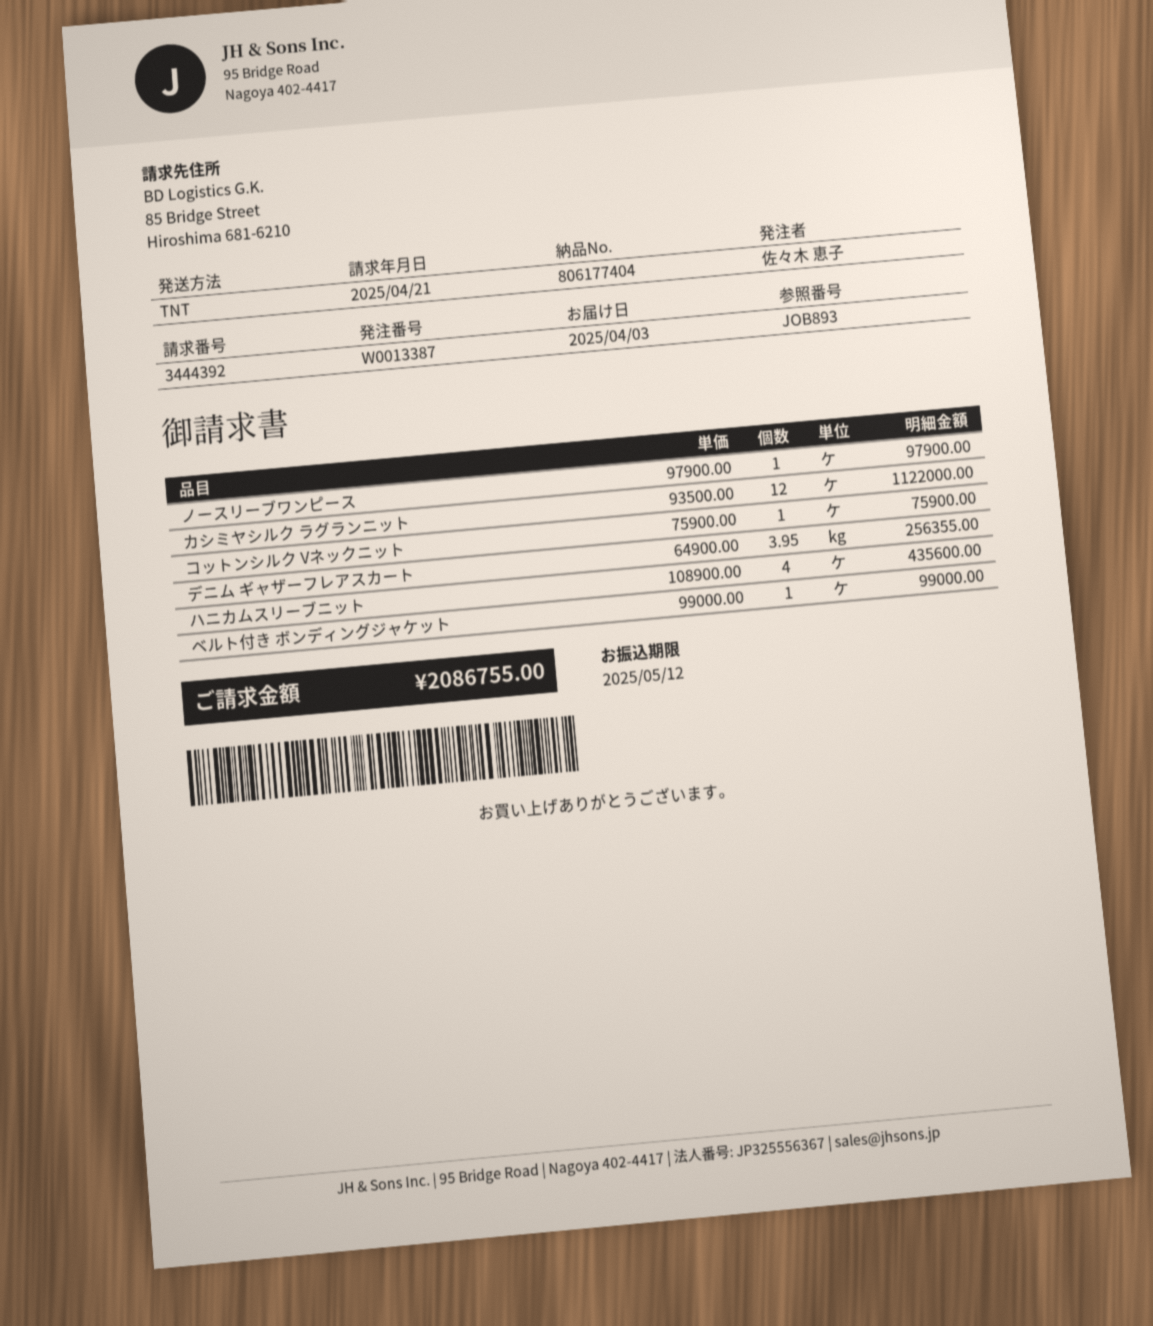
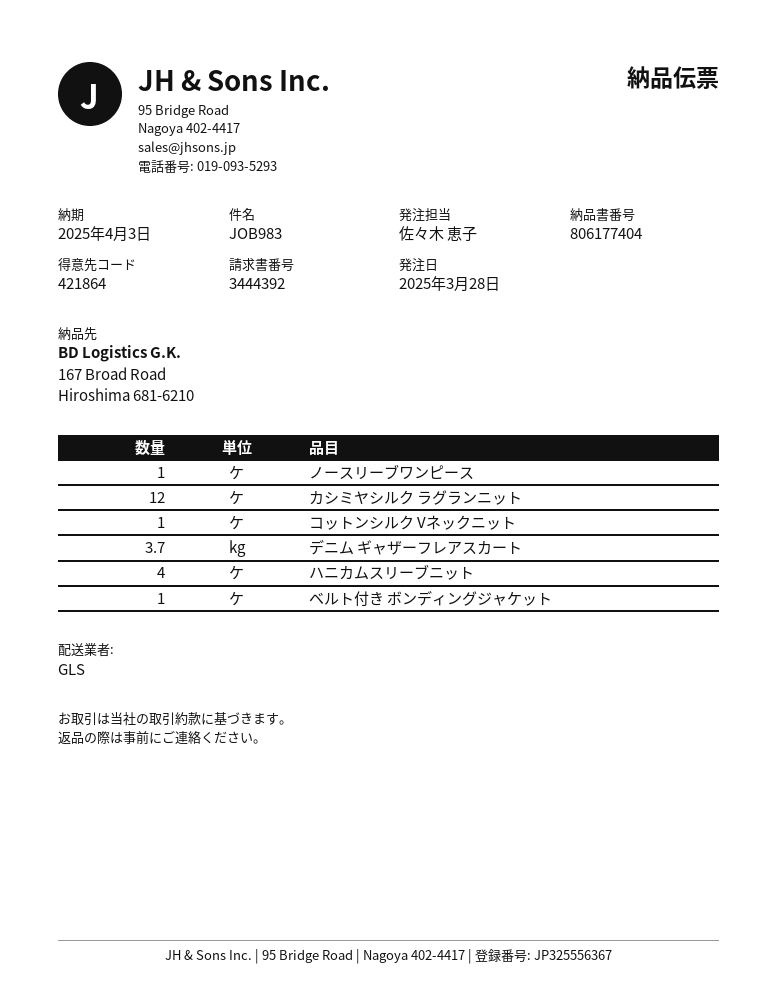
reference: JOB893 -> JOB983
shipping method: TNT -> GLS
デニム ギャザーフレアスカート: 3.95 -> 3.7

